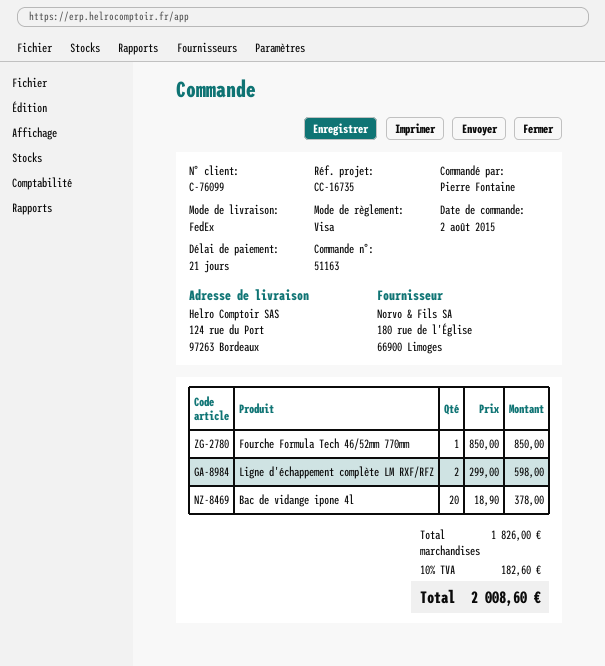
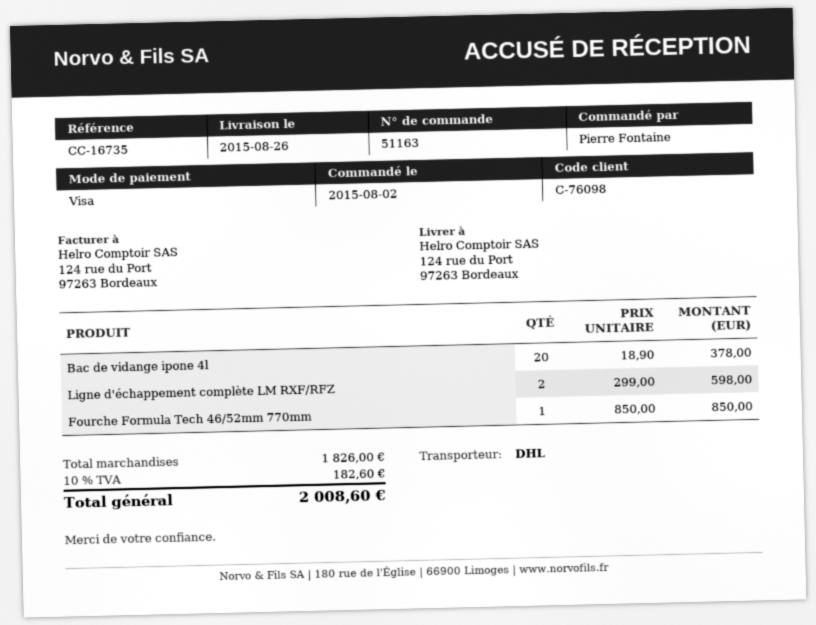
customer number: C-76099 -> C-76098
shipping method: FedEx -> DHL

